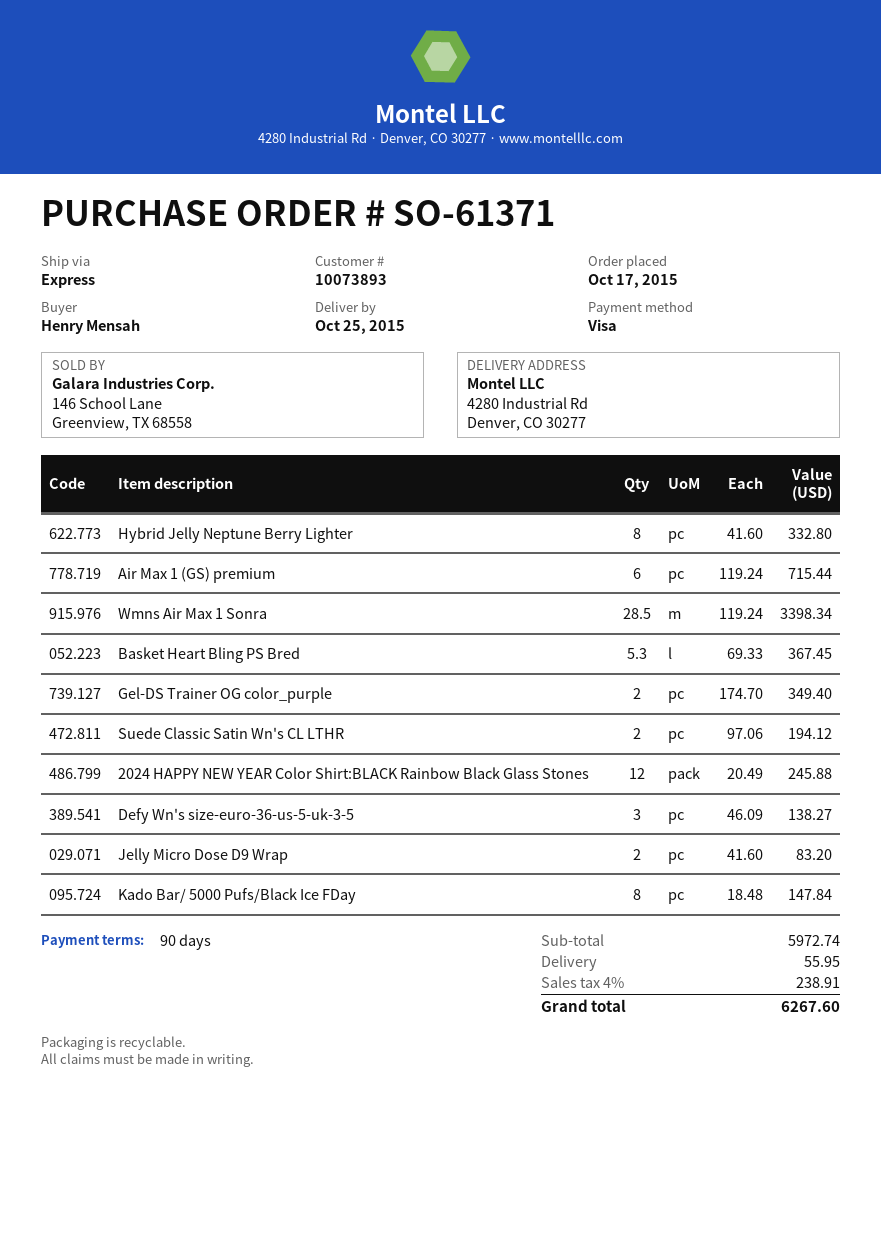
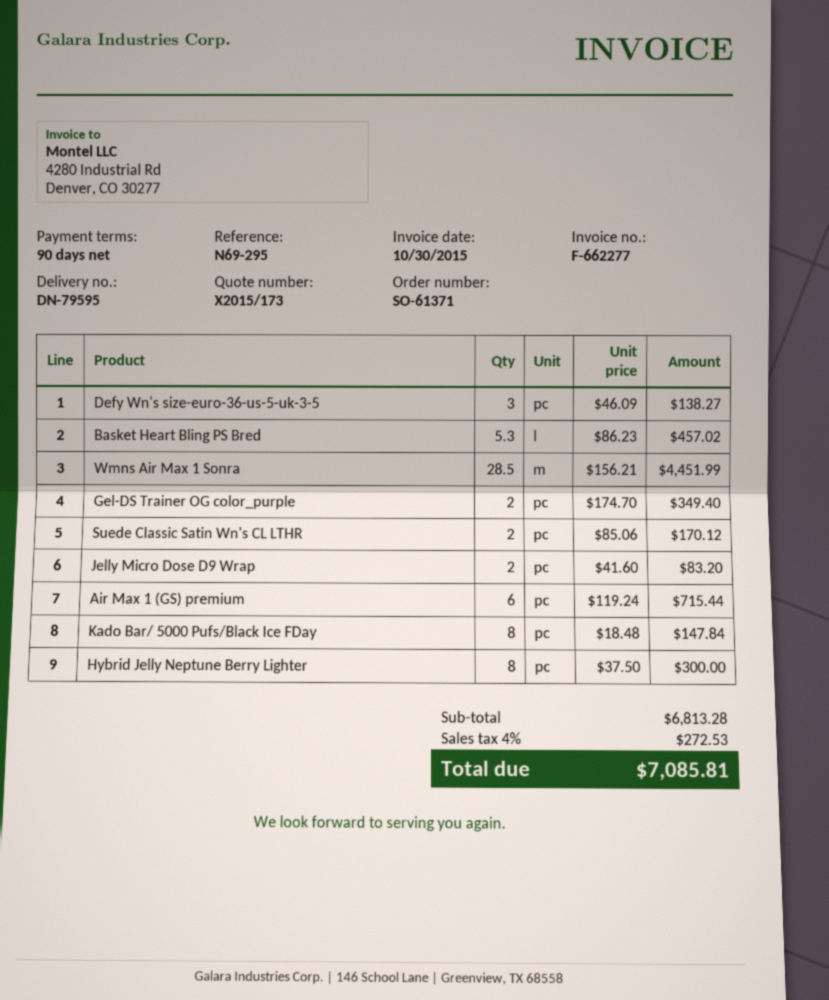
Hybrid Jelly Neptune Berry Lighter: 8 x 41.60 = 332.80 -> 8 x 37.50 = 300.00
Wmns Air Max 1 Sonra: 28.5 x 119.24 = 3398.34 -> 28.5 x 156.21 = 4451.99
Basket Heart Bling PS Bred: 5.3 x 69.33 = 367.45 -> 5.3 x 86.23 = 457.02
Suede Classic Satin Wn's CL LTHR: 2 x 97.06 = 194.12 -> 2 x 85.06 = 170.12
2024 HAPPY NEW YEAR Color Shirt:BLACK Rainbow Black Glass Stones: 12 x 20.49 = 245.88 -> none
subtotal: 5972.74 -> 6813.28
shipping: 55.95 -> none
tax: 4% = 238.91 -> 4% = 272.53
total: 6267.60 -> 7085.81

